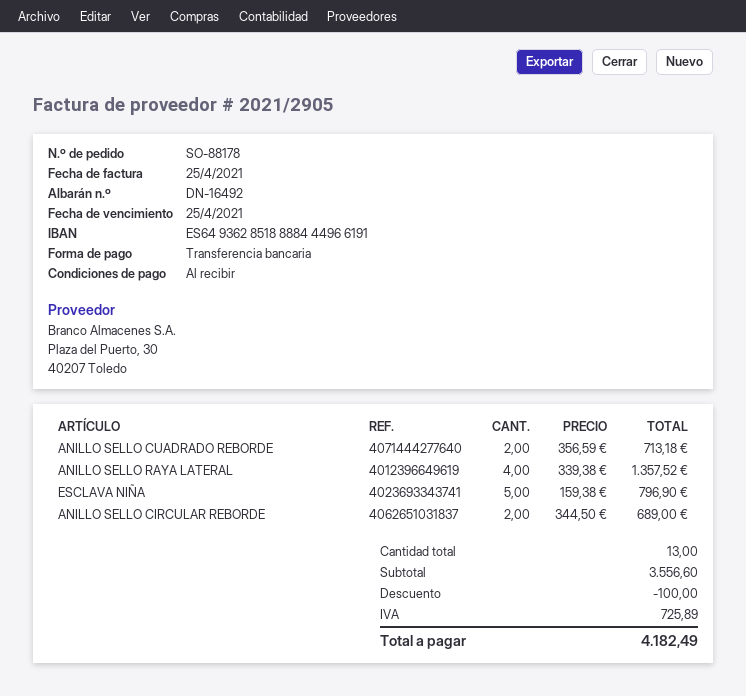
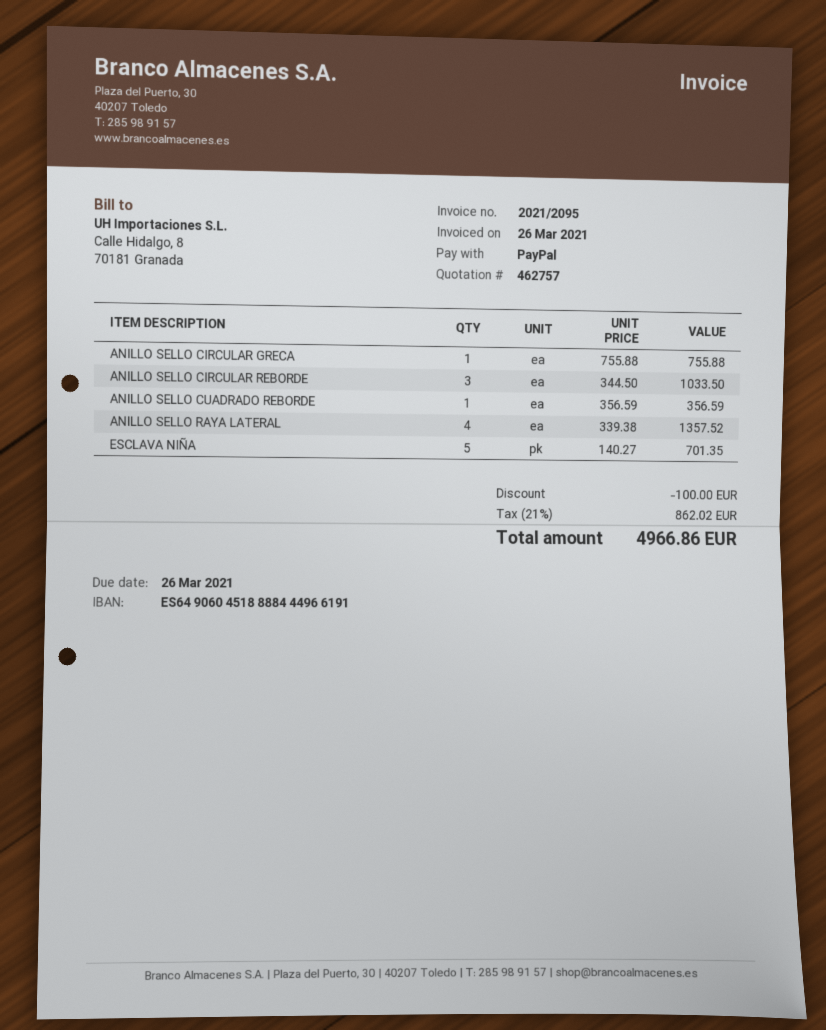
invoice number: 2021/2905 -> 2021/2095
invoice date: 2021-04-25 -> 2021-03-26
due date: 2021-04-25 -> 2021-03-26
payment method: bank transfer -> PayPal
bank account: ES6493628518888444966191 -> ES6490604518888444966191
ANILLO SELLO CUADRADO REBORDE: 2 x 356.59 = 713.18 -> 1 x 356.59 = 356.59
ESCLAVA NIÑA: 5 x 159.38 = 796.90 -> 5 x 140.27 = 701.35
ANILLO SELLO CIRCULAR REBORDE: 2 x 344.50 = 689.00 -> 3 x 344.50 = 1033.50
ANILLO SELLO CIRCULAR GRECA: none -> 1 x 755.88 = 755.88
tax: 725.89 -> 862.02
total: 4182.49 -> 4966.86

